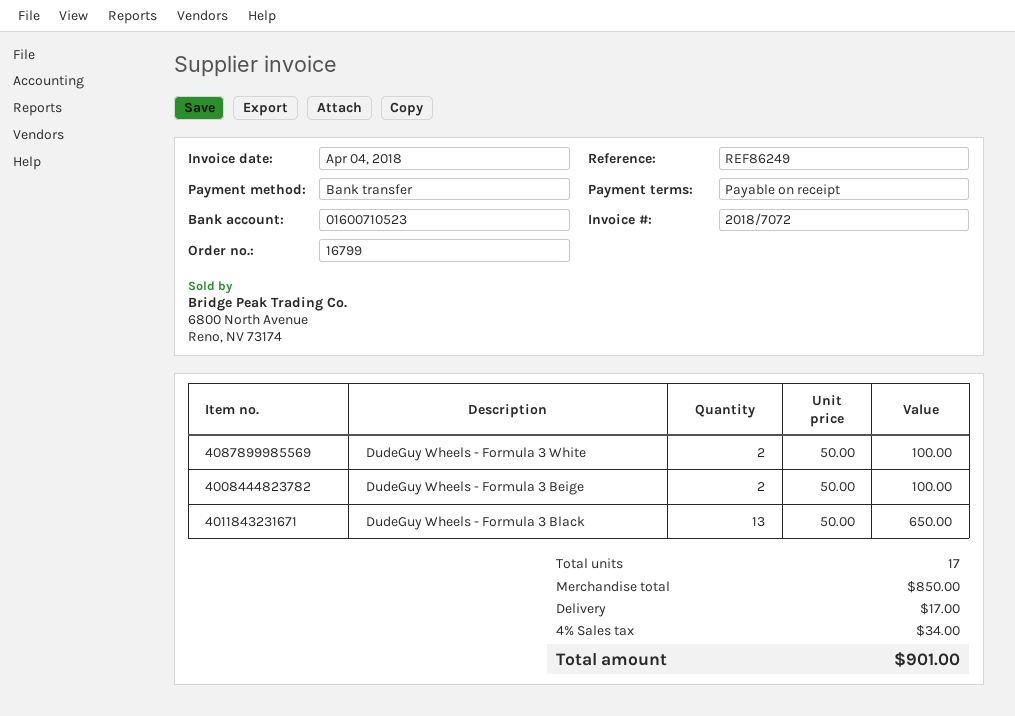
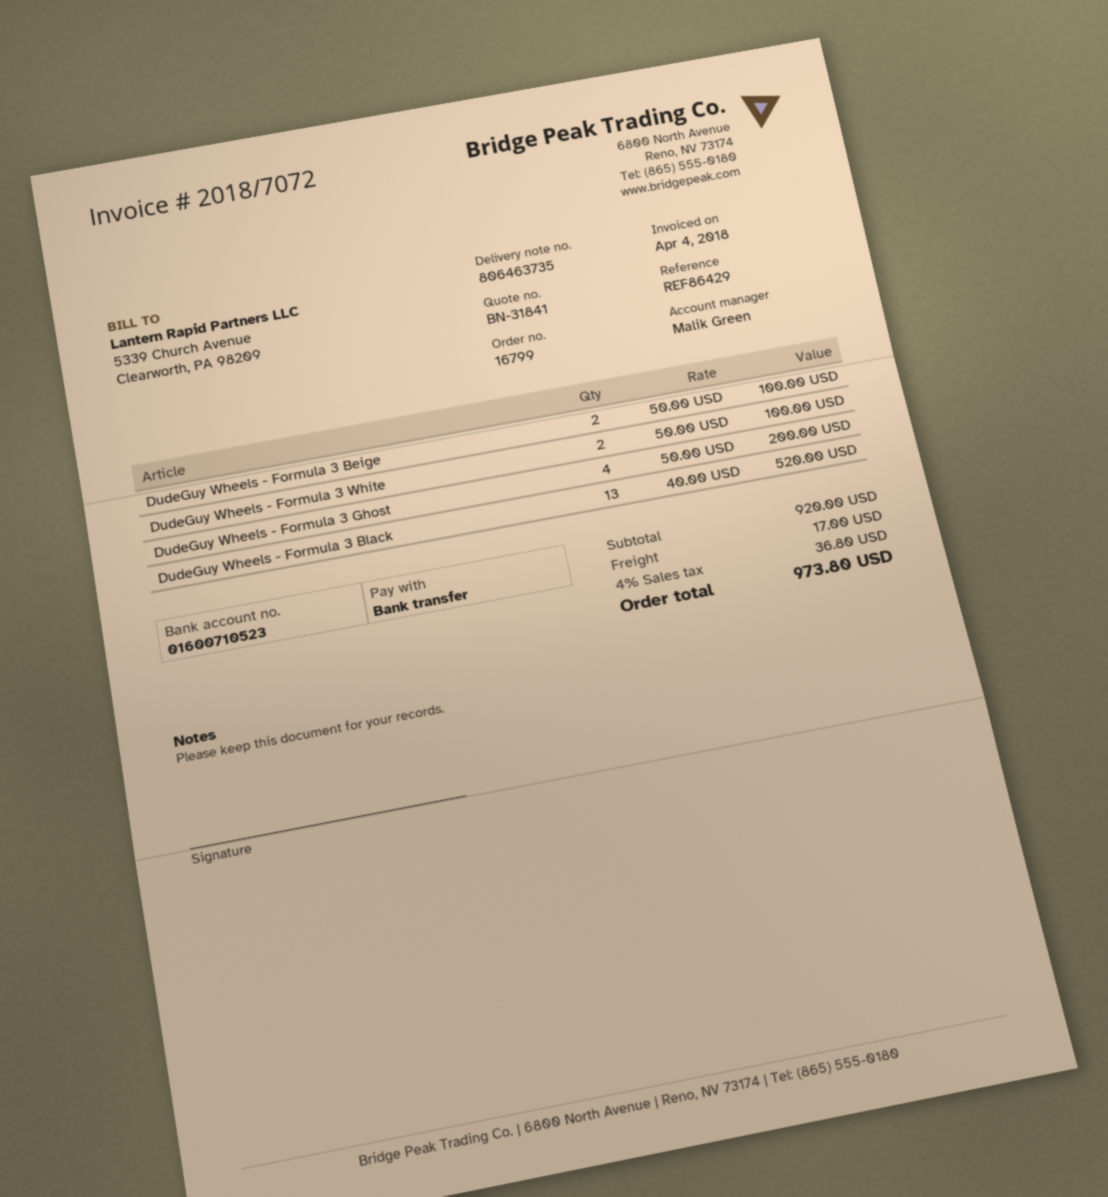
reference: REF86249 -> REF86429
DudeGuy Wheels - Formula 3 Black: 13 x 50.00 = 650.00 -> 13 x 40.00 = 520.00
DudeGuy Wheels - Formula 3 Ghost: none -> 4 x 50.00 = 200.00
subtotal: 850.00 -> 920.00
tax: 4% = 34.00 -> 4% = 36.80
total: 901.00 -> 973.80

